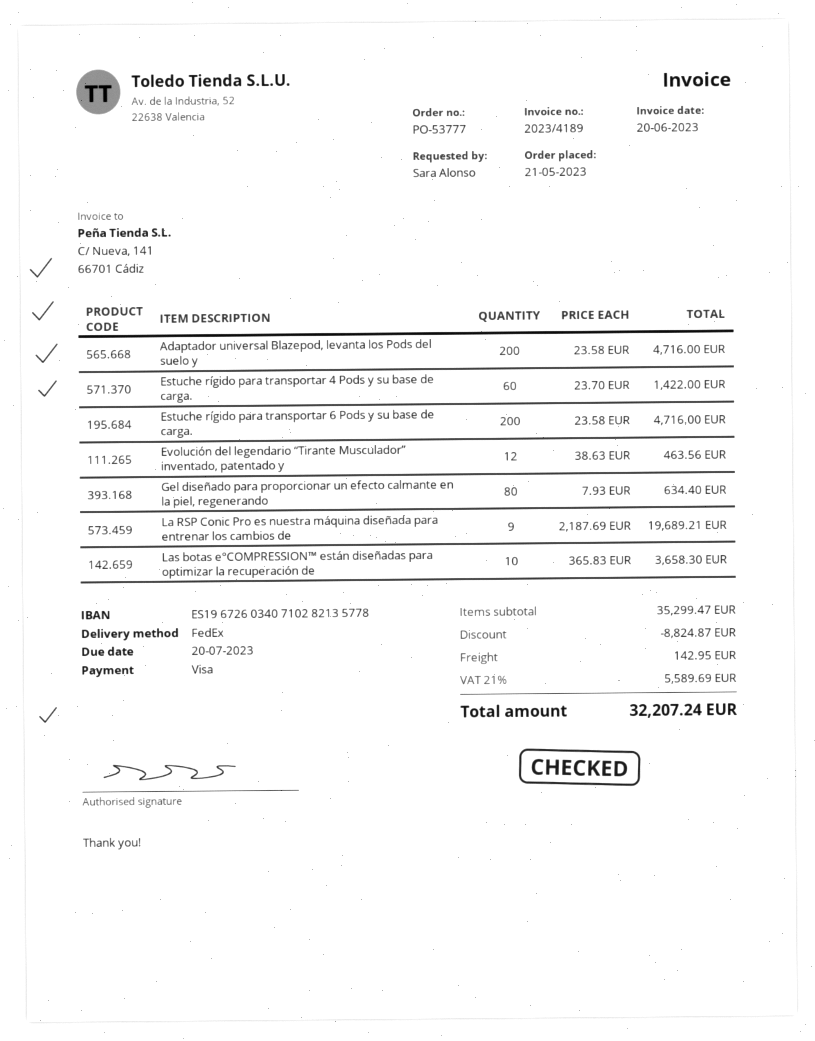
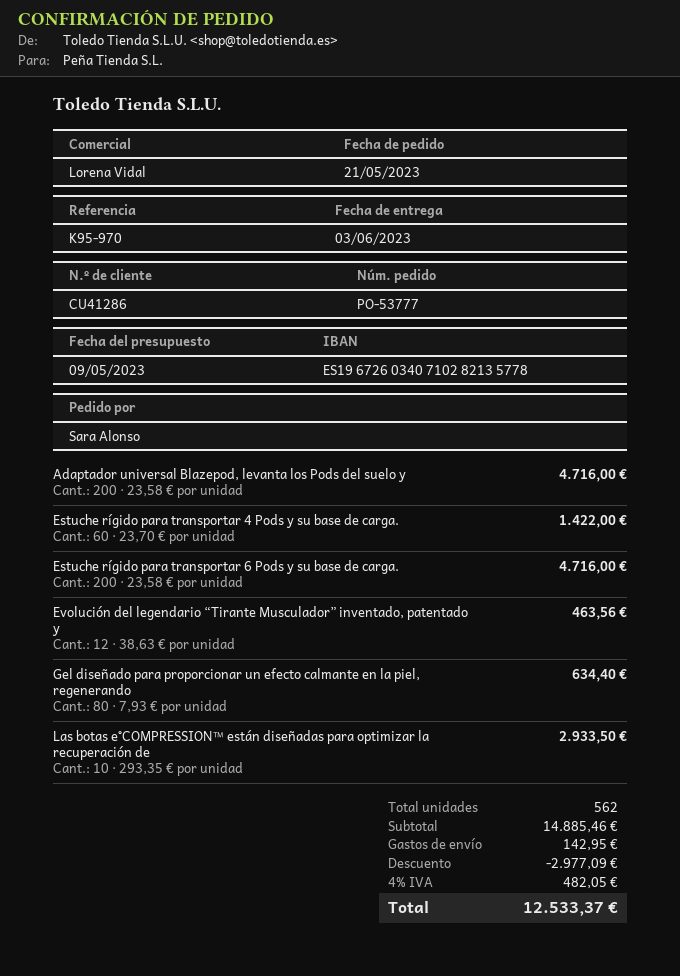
La RSP Conic Pro es nuestra máquina diseñada para entrenar los cambios de: 9 x 2187.69 = 19689.21 -> none
Las botas e°COMPRESSION™ están diseñadas para optimizar la recuperación de: 10 x 365.83 = 3658.30 -> 10 x 293.35 = 2933.50
subtotal: 35299.47 -> 14885.46
discount: 8824.87 -> 2977.09
tax: 21% = 5589.69 -> 4% = 482.05
total: 32207.24 -> 12533.37

